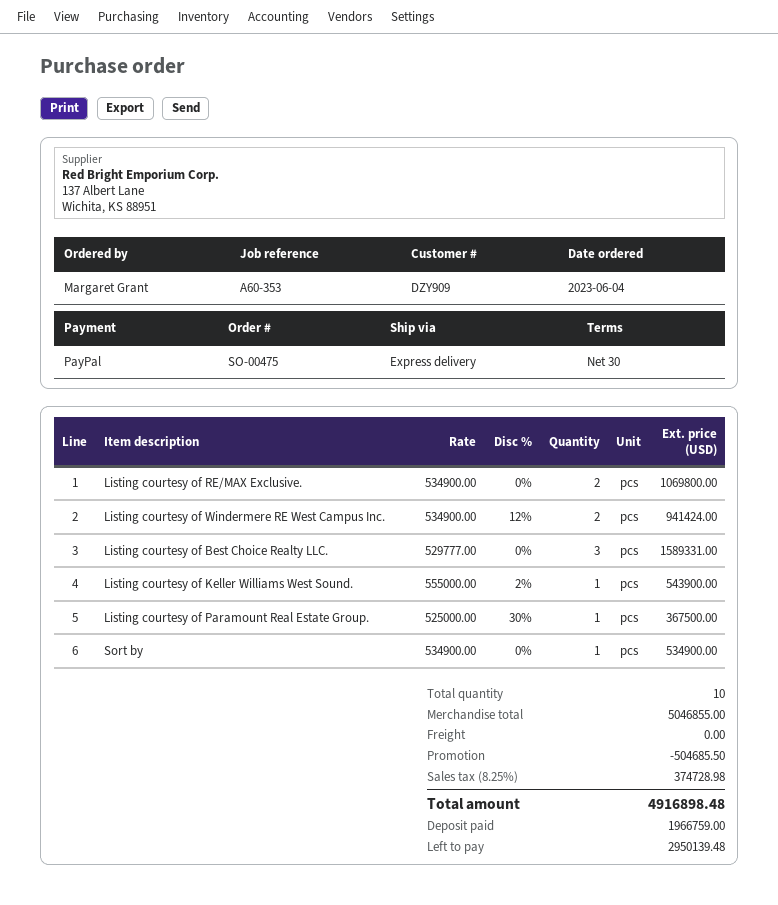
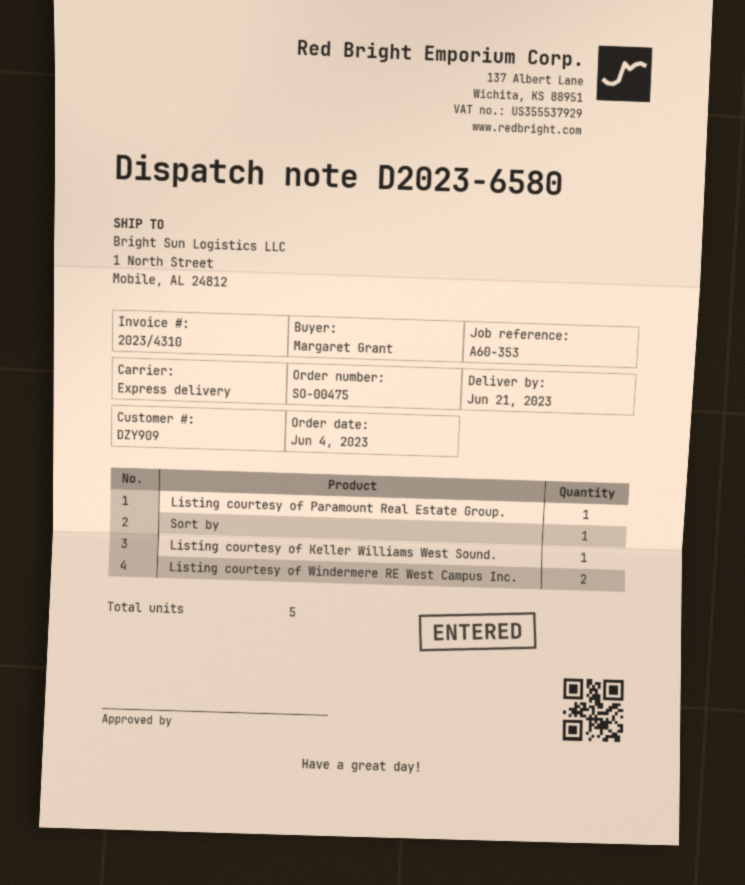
Listing courtesy of RE/MAX Exclusive.: 2 -> none
Listing courtesy of Best Choice Realty LLC.: 3 -> none
total quantity: 10 -> 5

